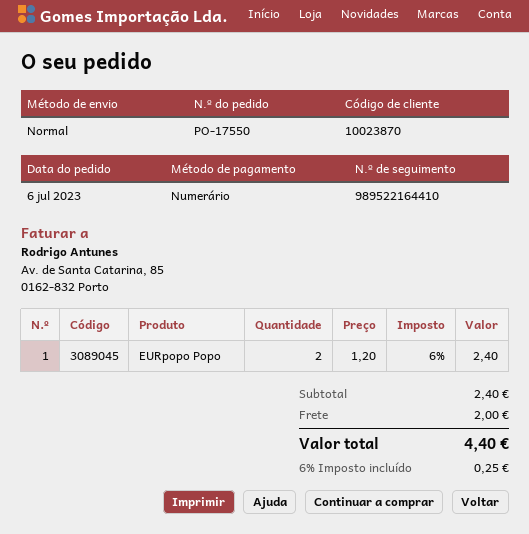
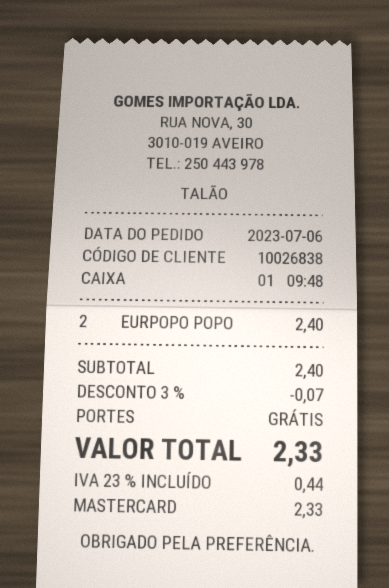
customer number: 10023870 -> 10026838
payment method: cash -> Mastercard
discount: none -> 3% = 0.07
shipping: 2.00 -> 0.00
tax: 6% = 0.25 -> 23% = 0.44
total: 4.40 -> 2.33

